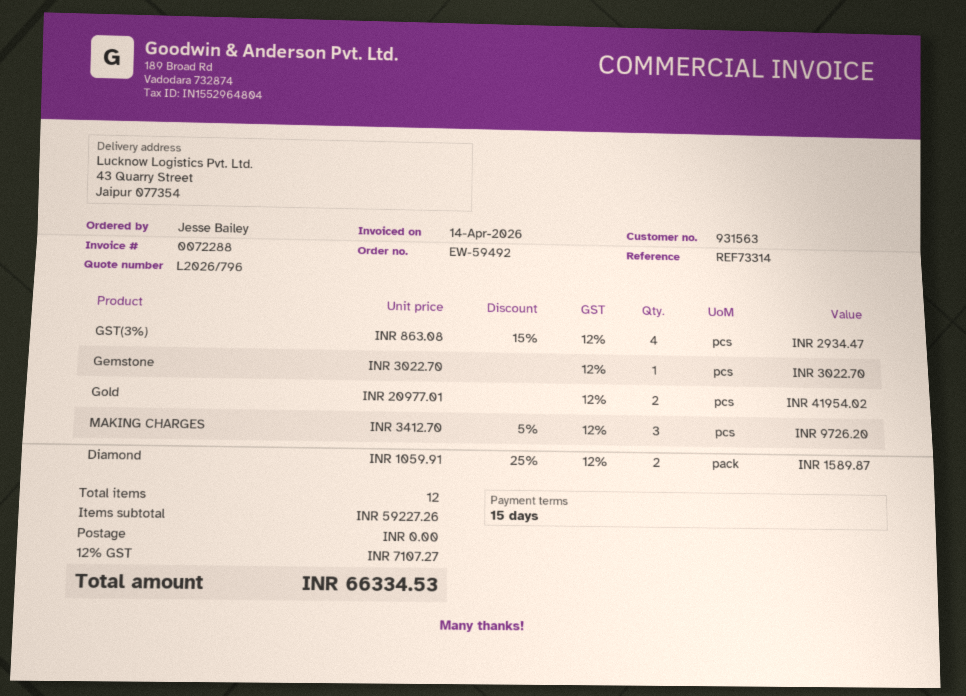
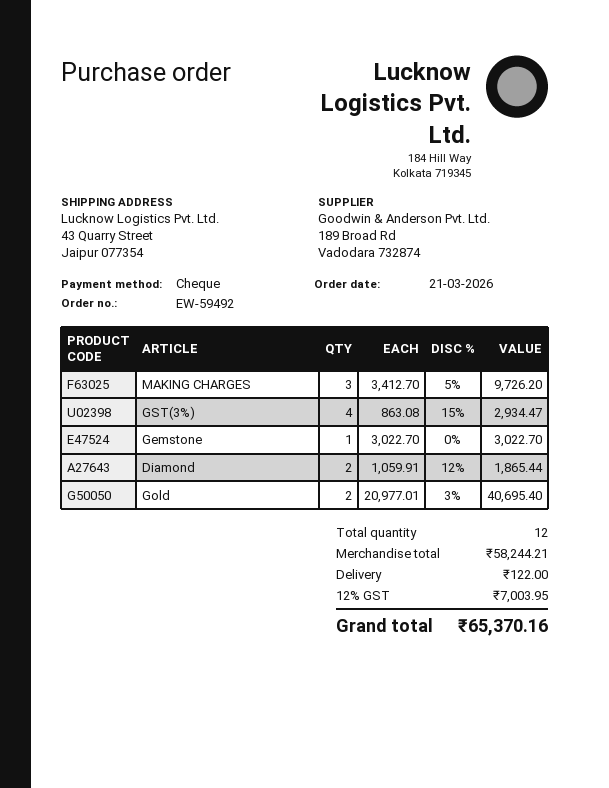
Gold: 2 x 20977.01 = 41954.02 -> 2 x 20977.01 - 3% = 40695.40
Diamond: 2 x 1059.91 - 25% = 1589.87 -> 2 x 1059.91 - 12% = 1865.44
subtotal: 59227.26 -> 58244.21
shipping: 0.00 -> 122.00
tax: 12% = 7107.27 -> 12% = 7003.95
total: 66334.53 -> 65370.16

